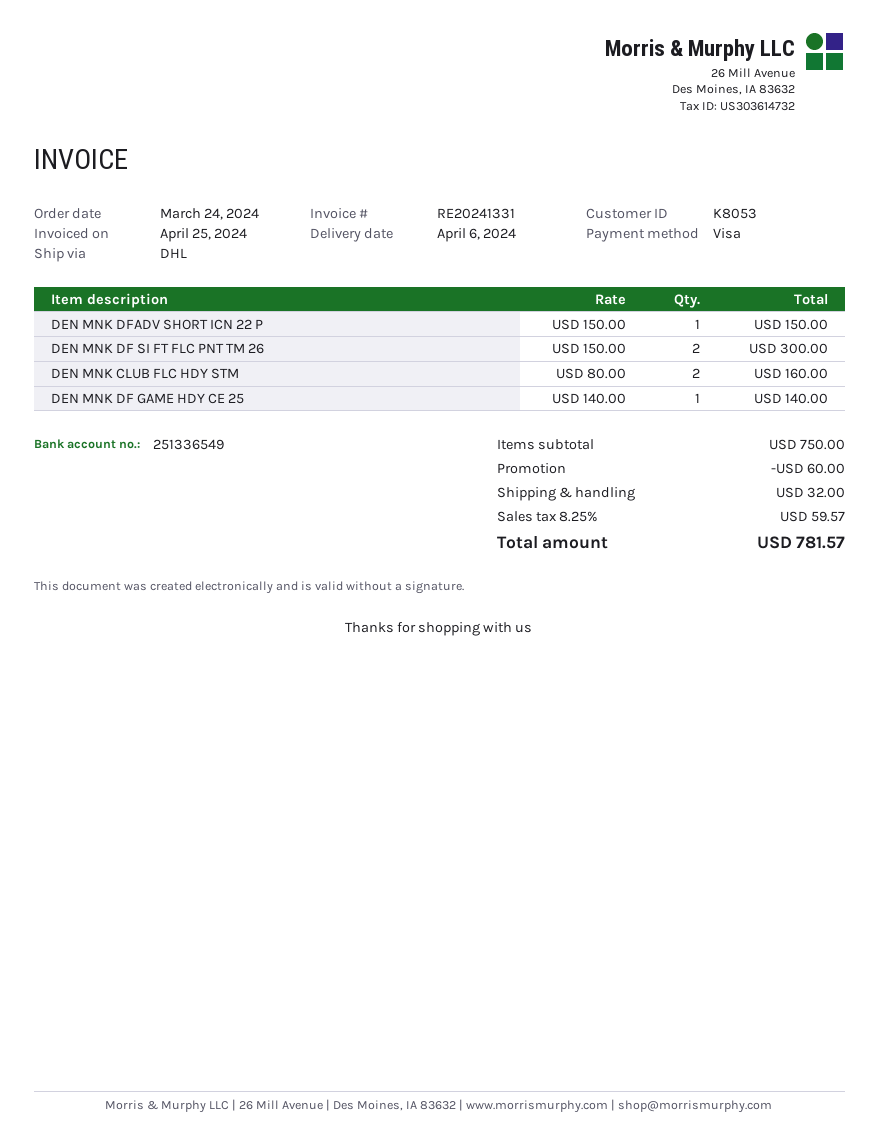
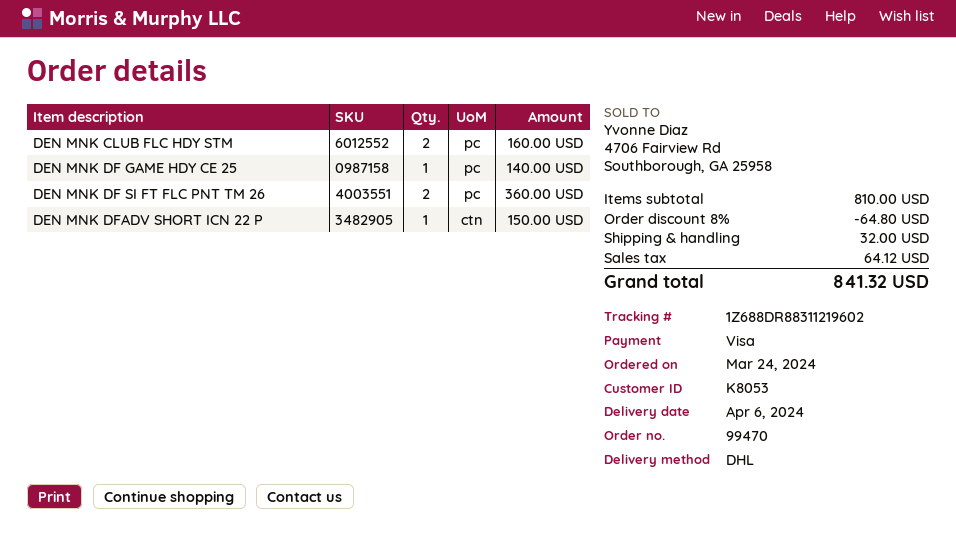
DEN MNK DF SI FT FLC PNT TM 26: 2 for 300.00 -> 2 for 360.00
subtotal: 750.00 -> 810.00
discount: 60.00 -> 64.80
tax: 59.57 -> 64.12
total: 781.57 -> 841.32

